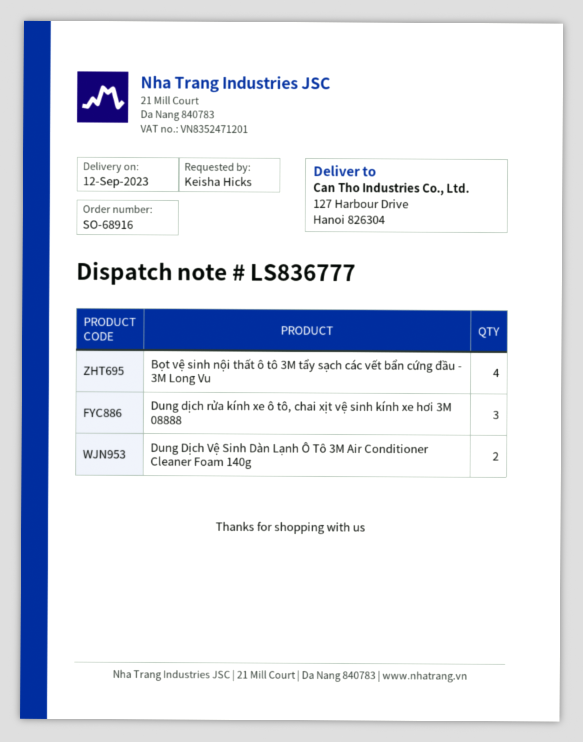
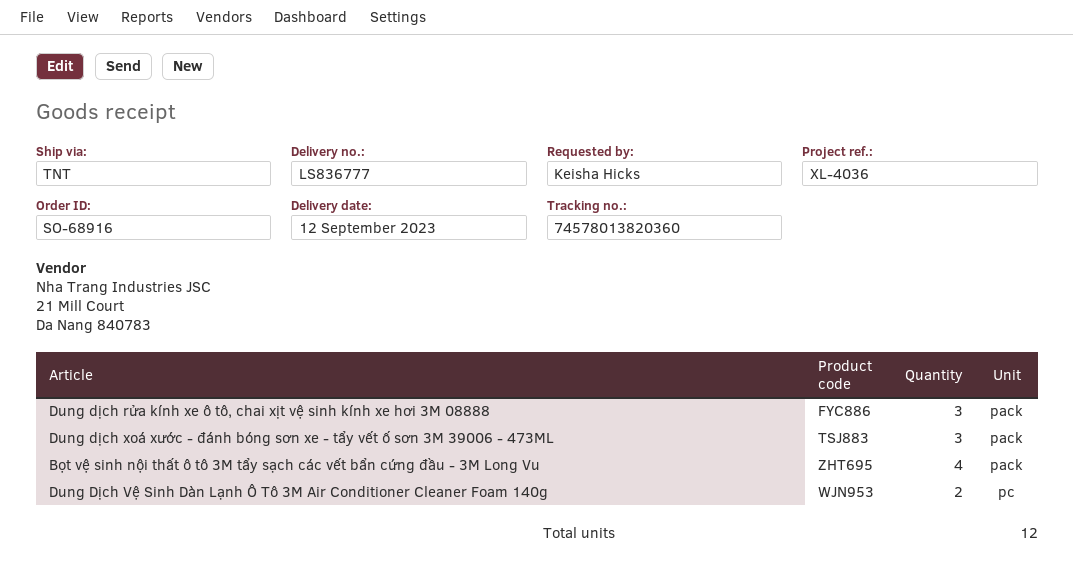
Dung dịch xoá xước - đánh bóng sơn xe - tẩy vết ố sơn 3M 39006 - 473ML: none -> 3

